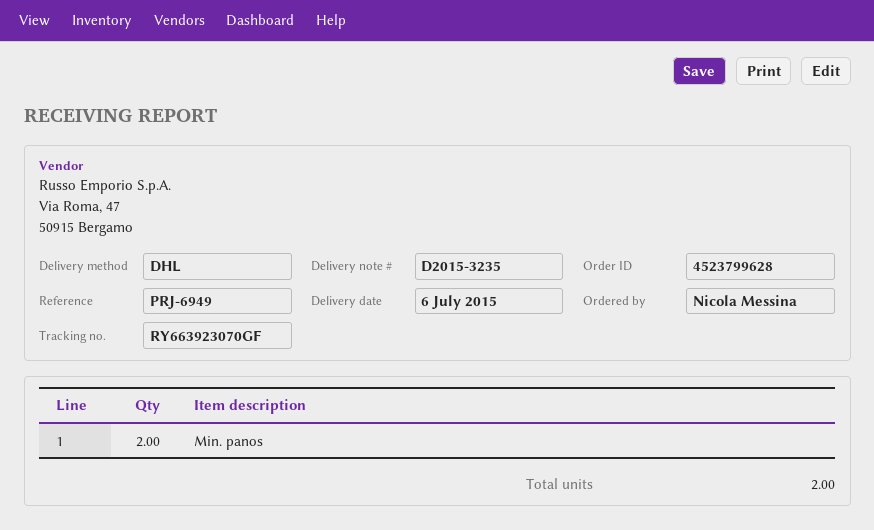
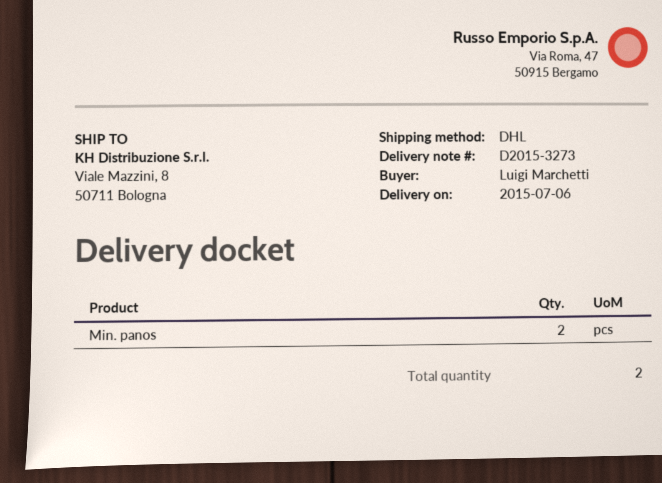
delivery note number: D2015-3235 -> D2015-3273
ordered by: Nicola Messina -> Luigi Marchetti

